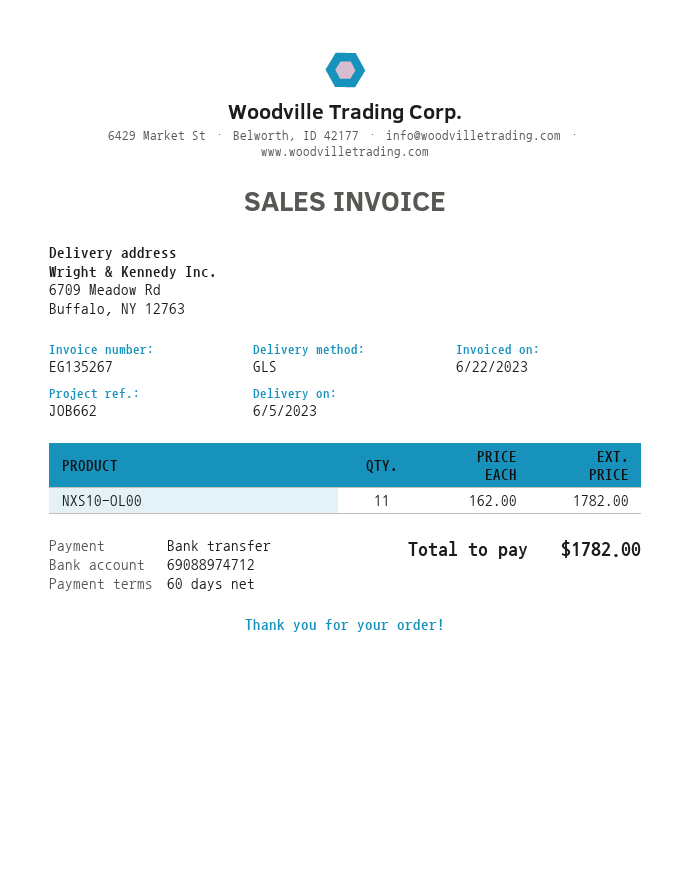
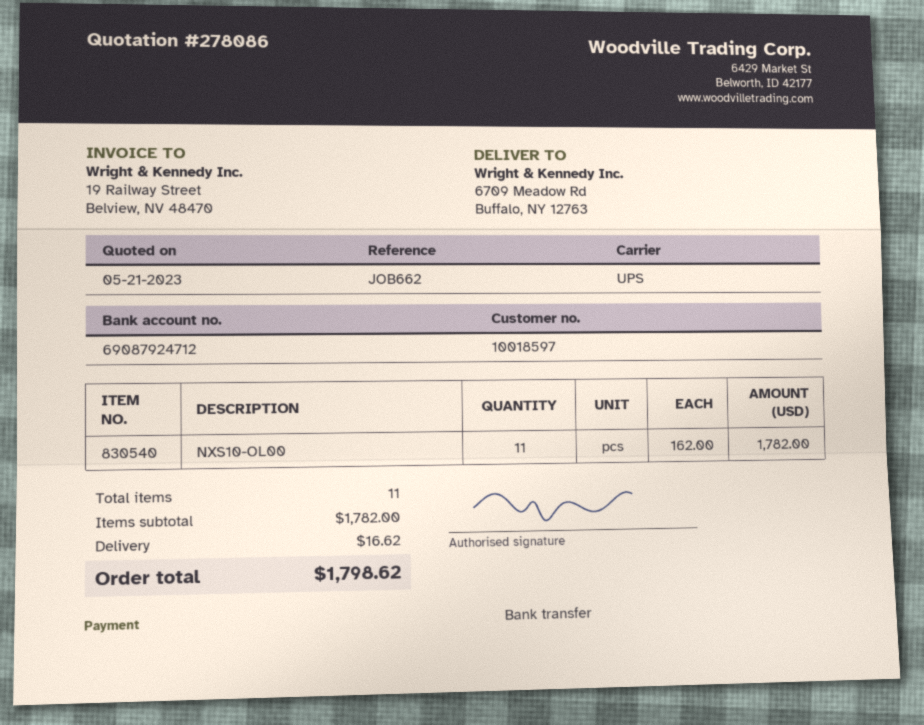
bank account: 69088974712 -> 69087924712
shipping method: GLS -> UPS
shipping: none -> 16.62
total: 1782.00 -> 1798.62

